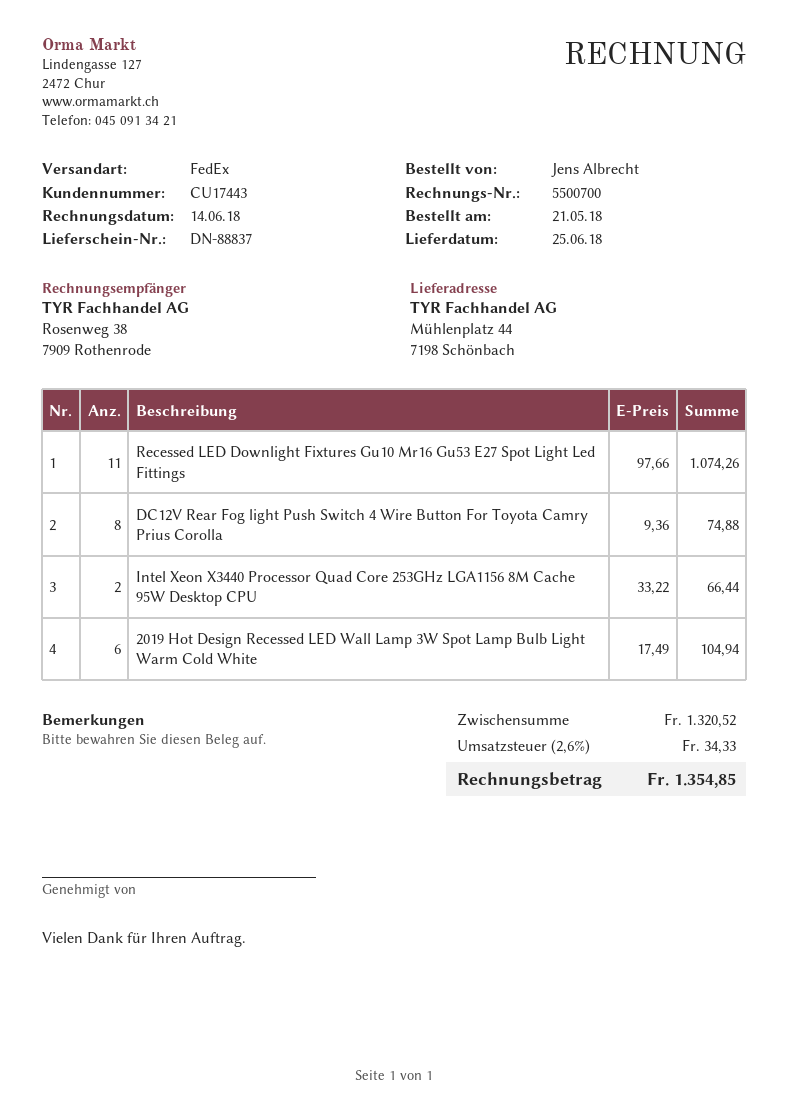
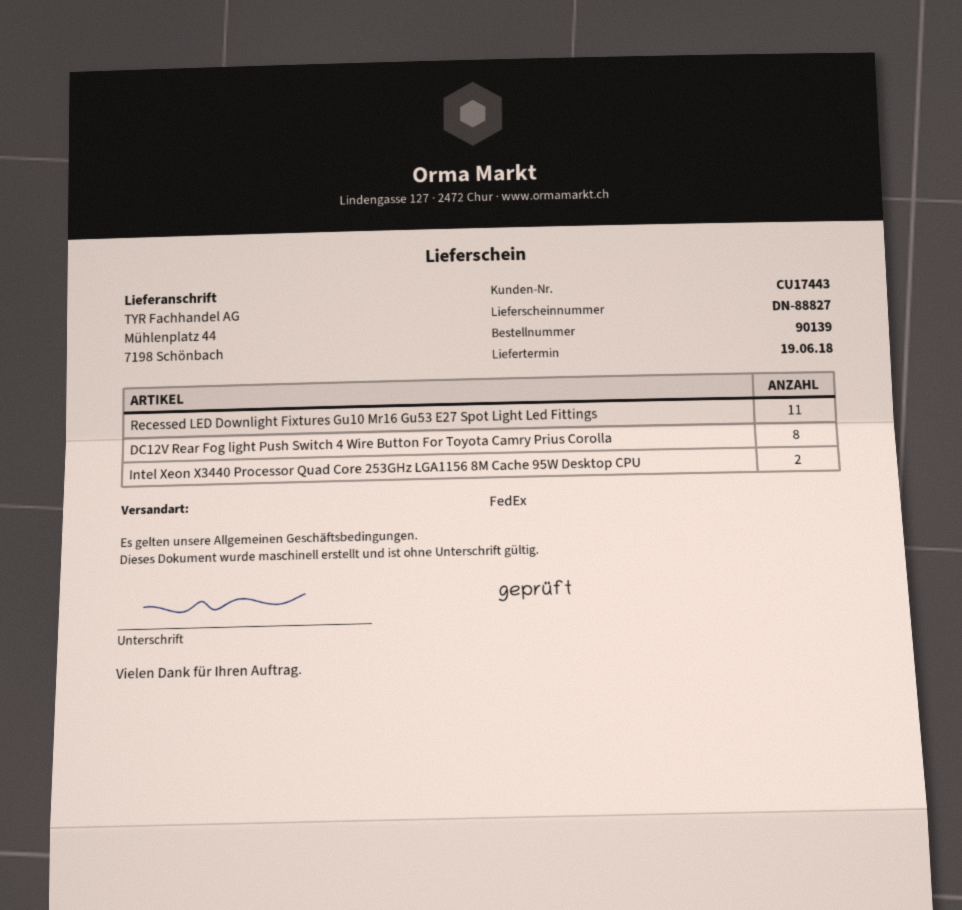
delivery note number: DN-88837 -> DN-88827
delivery date: 2018-06-25 -> 2018-06-19
2019 Hot Design Recessed LED Wall Lamp 3W Spot Lamp Bulb Light Warm Cold White: 6 -> none

